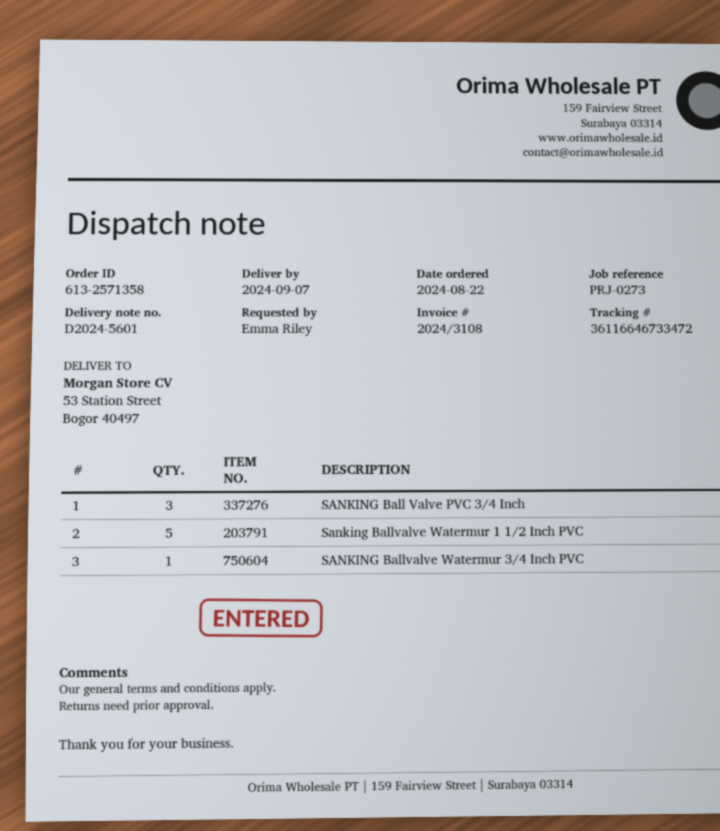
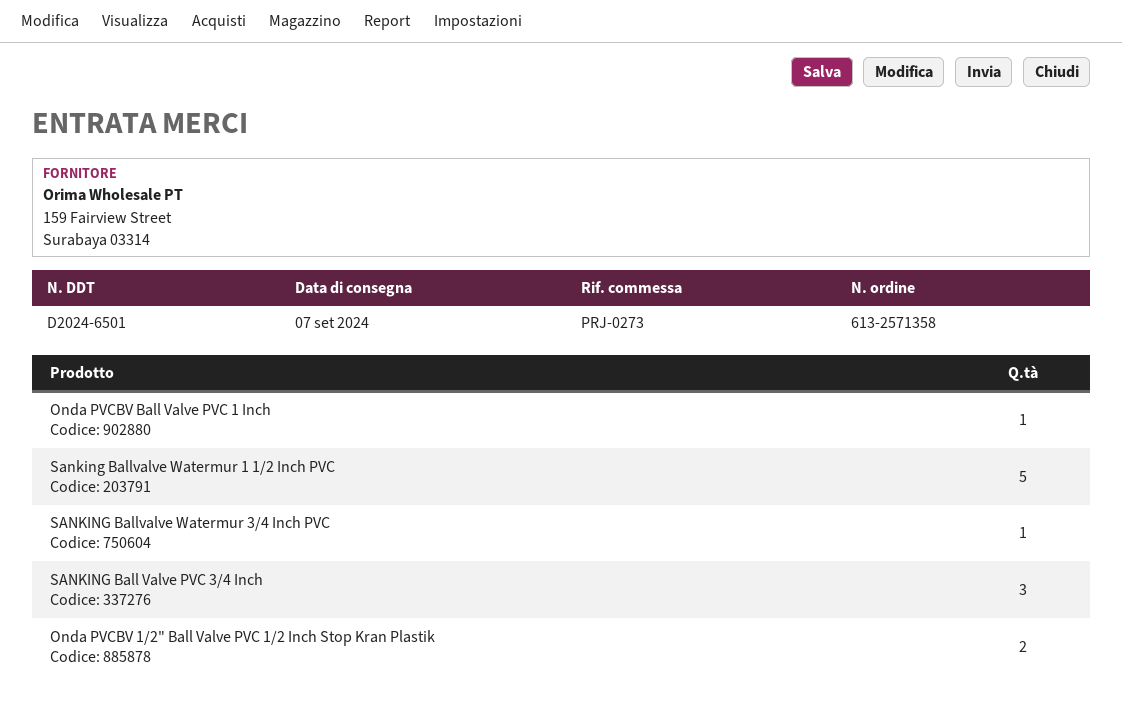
delivery note number: D2024-5601 -> D2024-6501
Onda PVCBV Ball Valve PVC 1 Inch: none -> 1
Onda PVCBV 1/2" Ball Valve PVC 1/2 Inch Stop Kran Plastik: none -> 2

